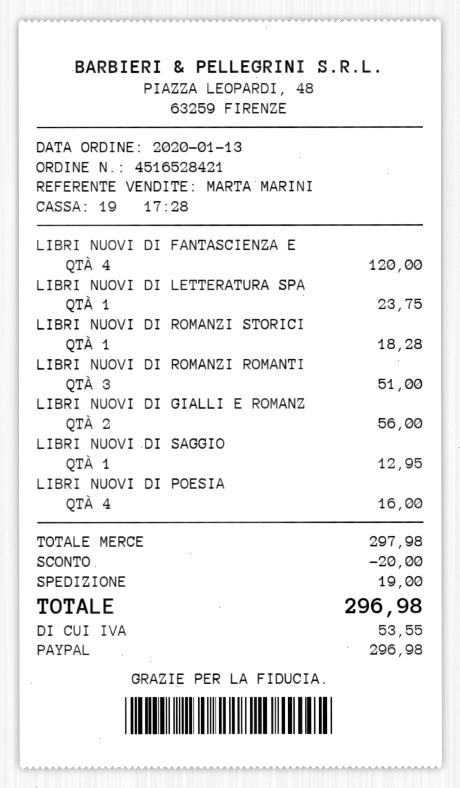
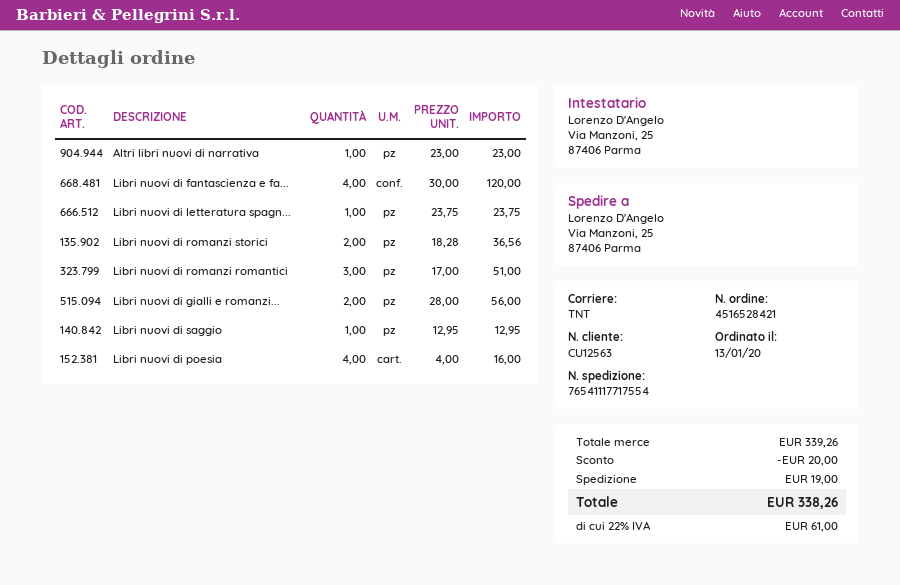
LIBRI NUOVI DI ROMANZI STORICI: 1 for 18.28 -> 2 for 36.56
Altri libri nuovi di narrativa: none -> 1 for 23.00
subtotal: 297.98 -> 339.26
tax: 53.55 -> 61.00
total: 296.98 -> 338.26

